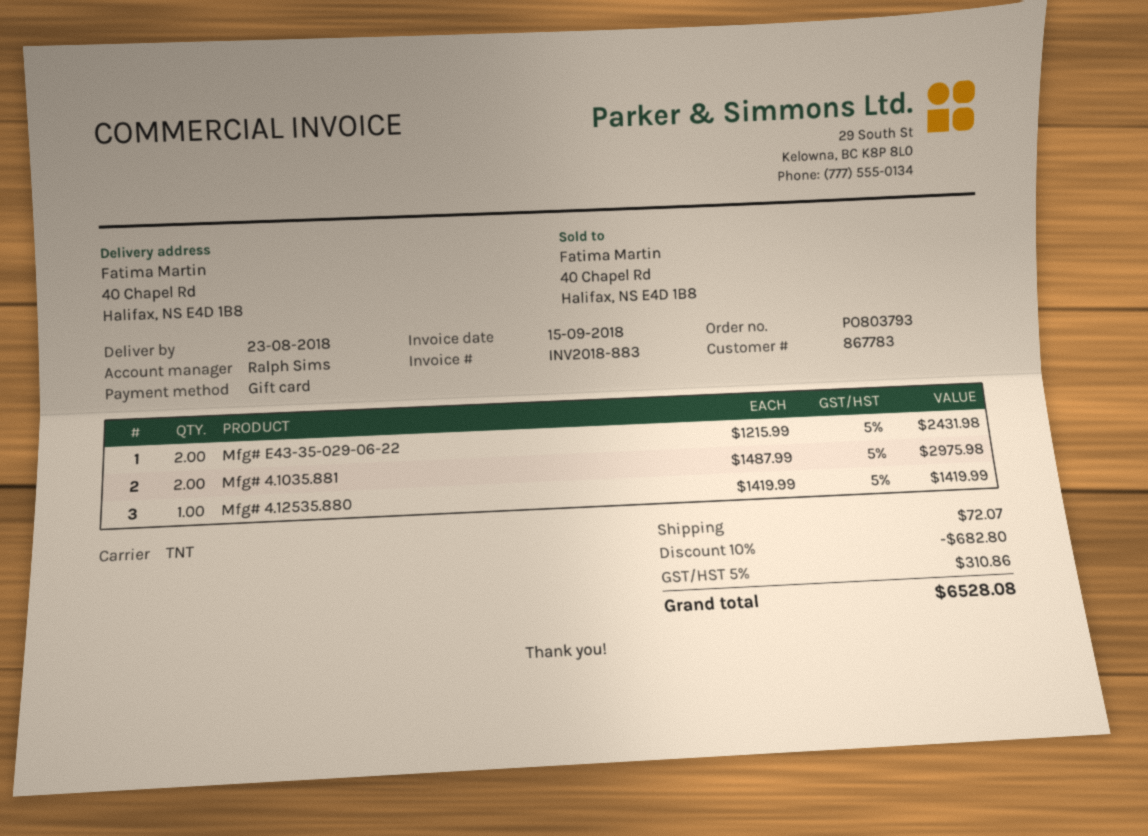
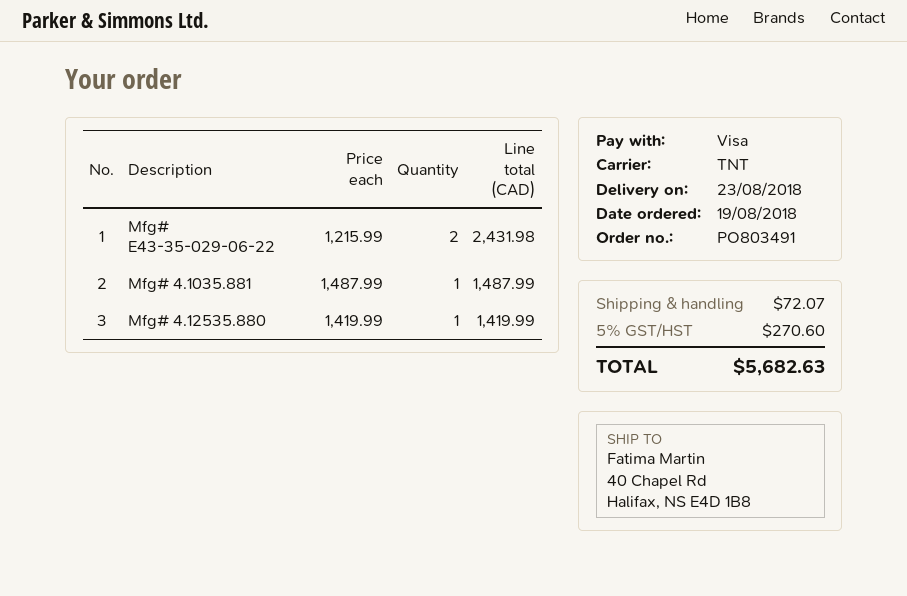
order number: PO803793 -> PO803491
payment method: gift card -> Visa
Mfg# 4.1035.881: 2 x 1487.99 = 2975.98 -> 1 x 1487.99 = 1487.99
discount: 10% = 682.80 -> none
tax: 5% = 310.86 -> 5% = 270.60
total: 6528.08 -> 5682.63

